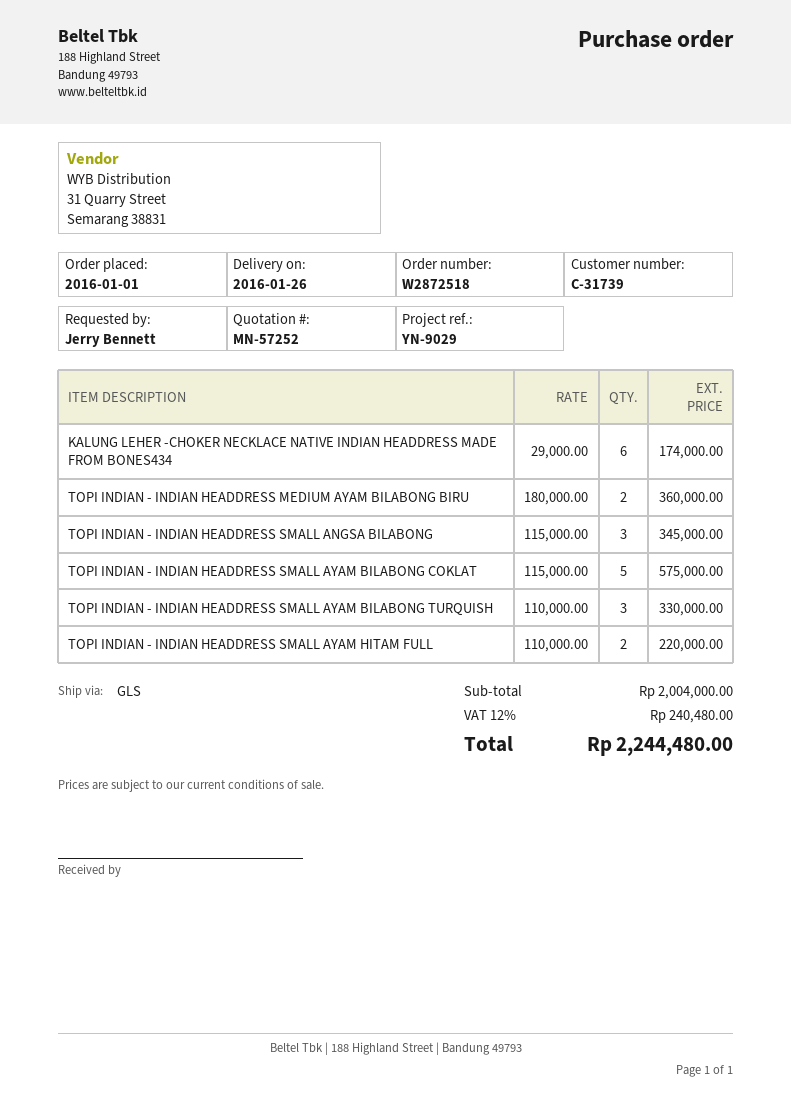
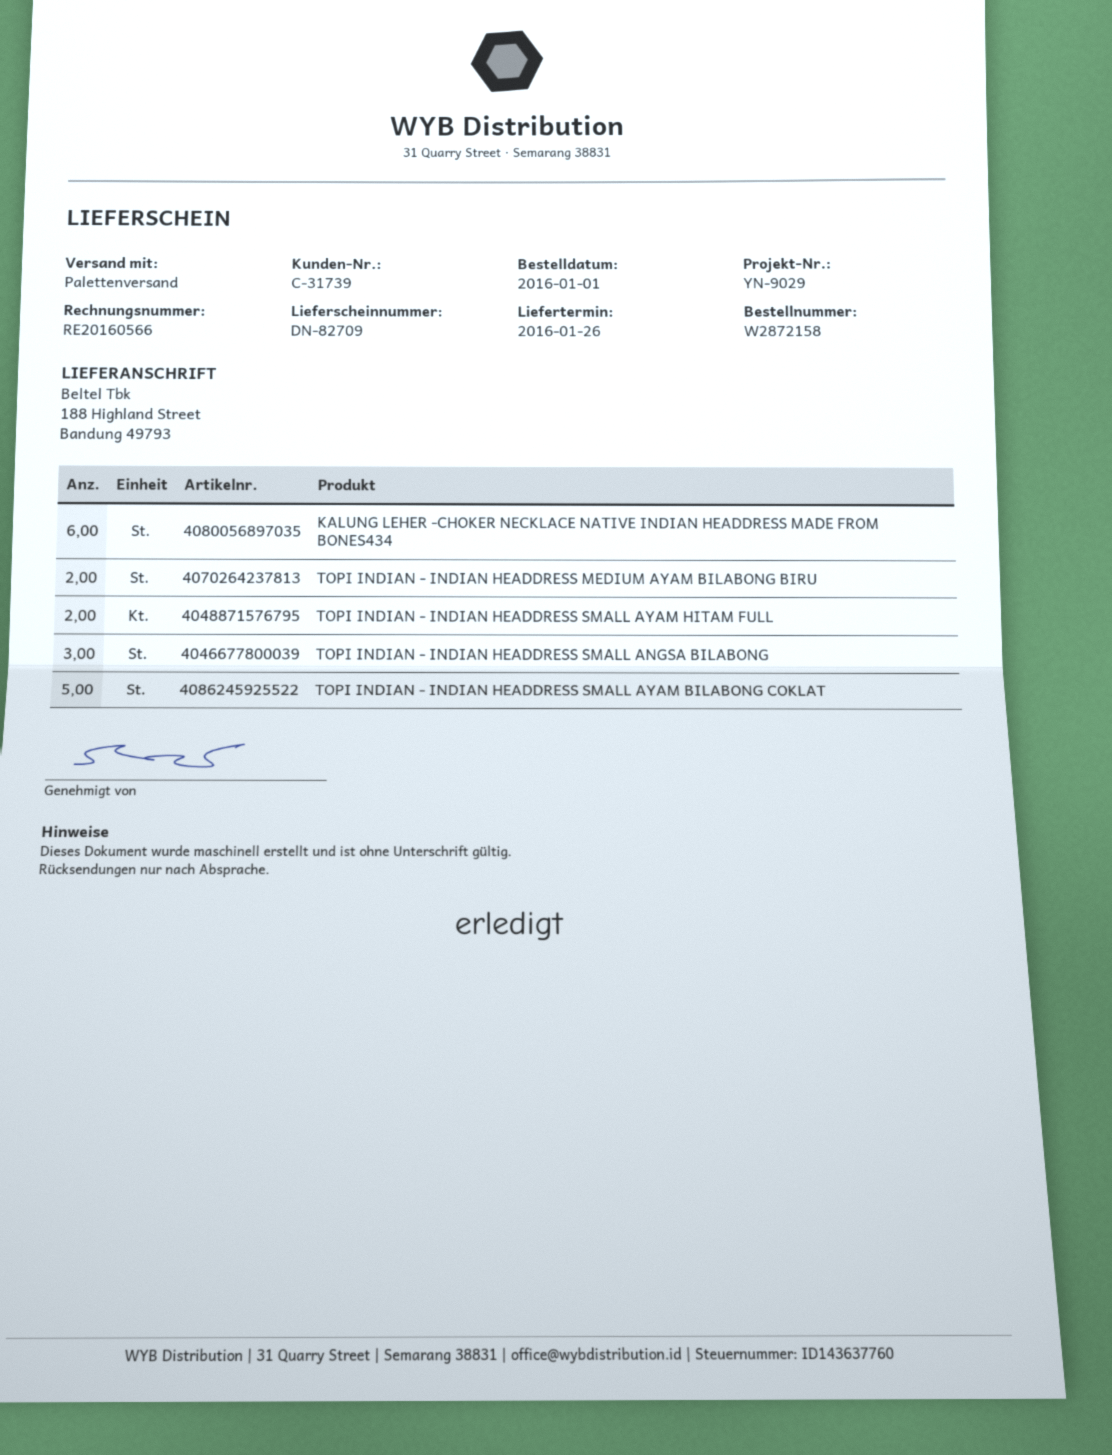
order number: W2872518 -> W2872158
shipping method: GLS -> pallet freight
TOPI INDIAN - INDIAN HEADDRESS SMALL AYAM BILABONG TURQUISH: 3 -> none

